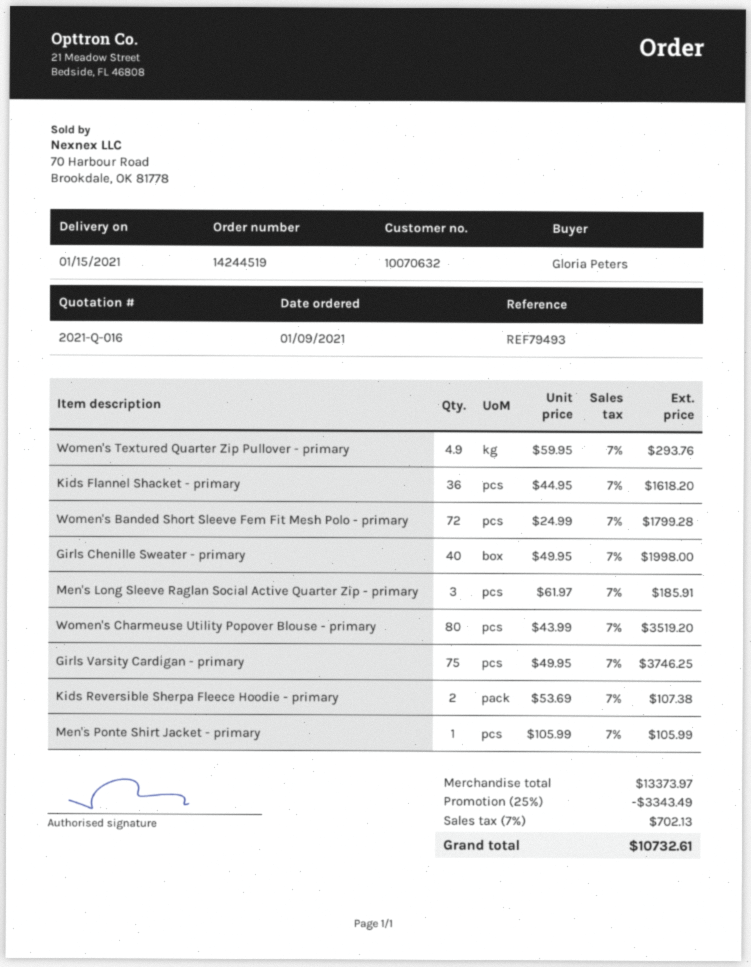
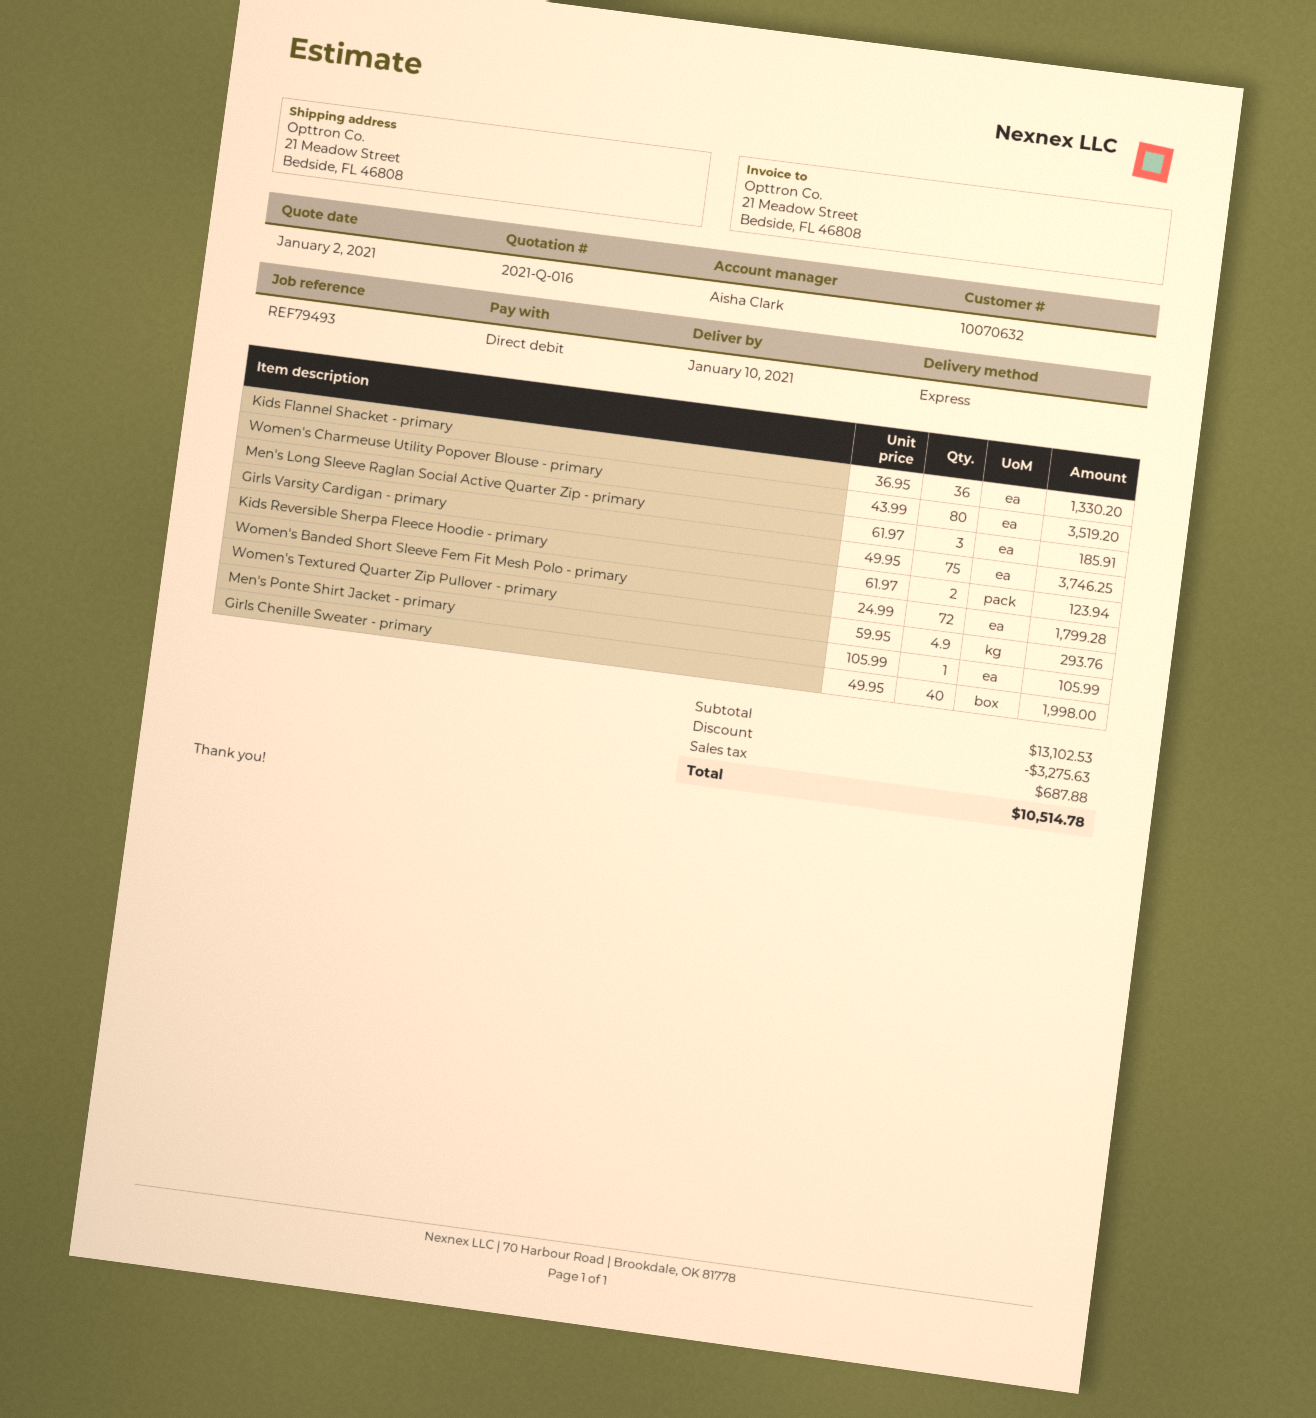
delivery date: 2021-01-15 -> 2021-01-10
Kids Flannel Shacket - primary: 36 x 44.95 = 1618.20 -> 36 x 36.95 = 1330.20
Kids Reversible Sherpa Fleece Hoodie - primary: 2 x 53.69 = 107.38 -> 2 x 61.97 = 123.94
subtotal: 13373.97 -> 13102.53
discount: 3343.49 -> 3275.63
tax: 702.13 -> 687.88
total: 10732.61 -> 10514.78

